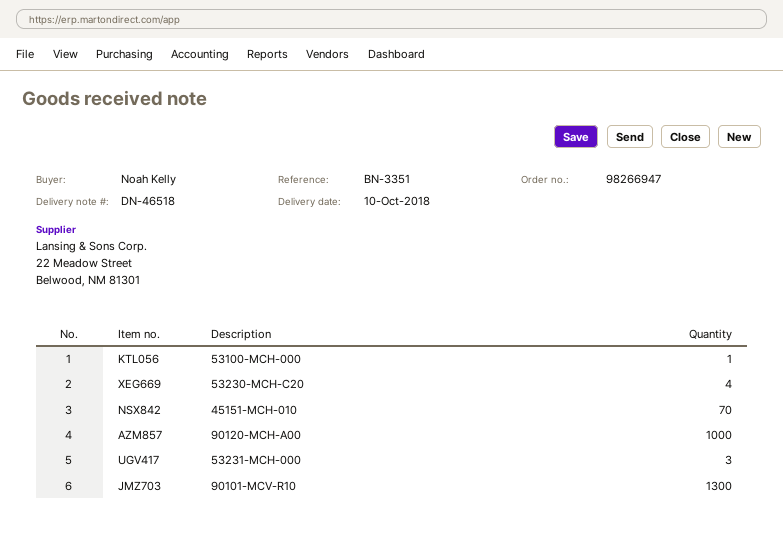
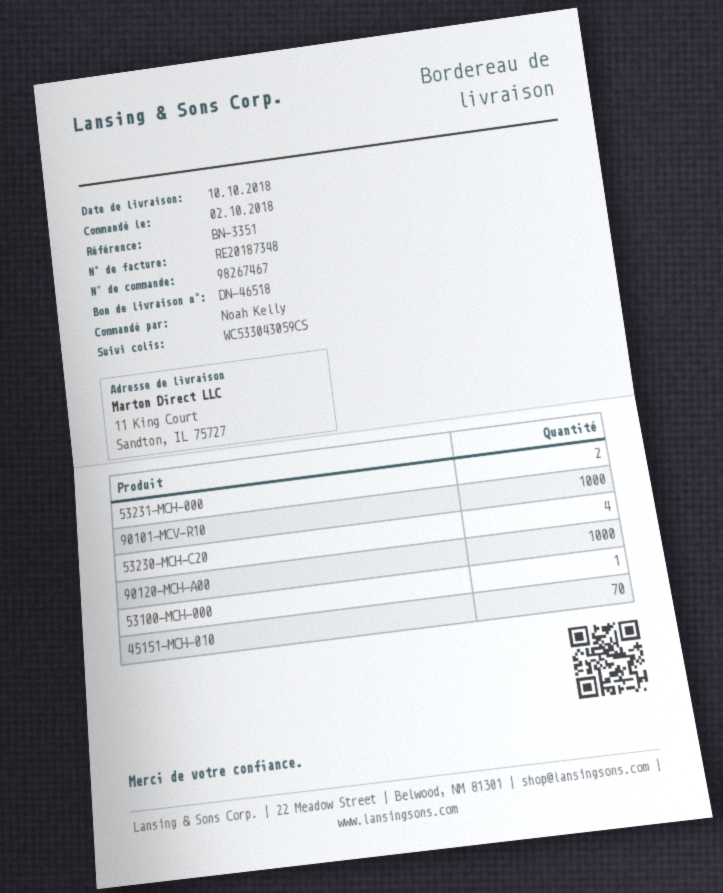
order number: 98266947 -> 98267467
53231-MCH-000: 3 -> 2
90101-MCV-R10: 1300 -> 1000

